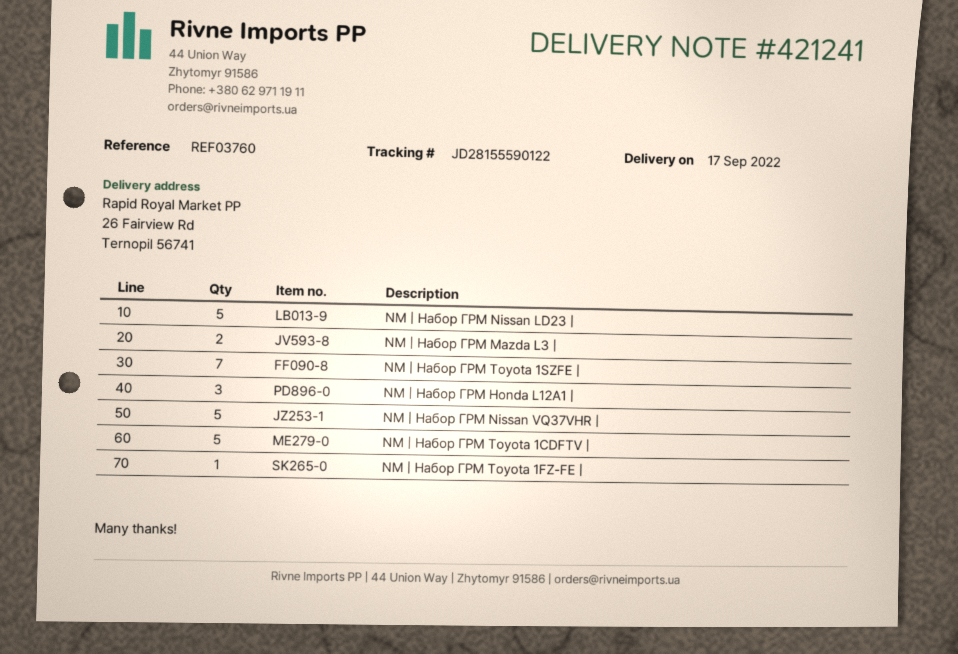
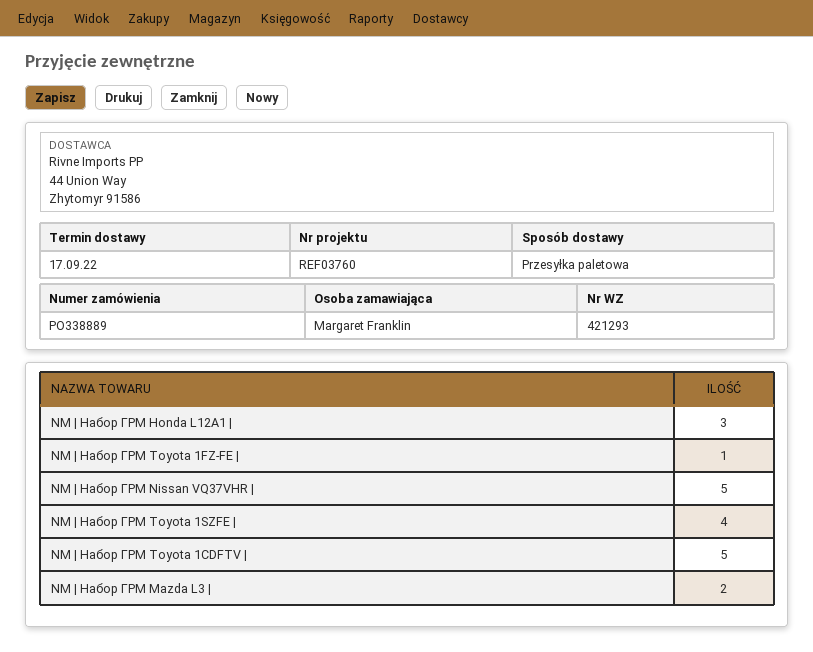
delivery note number: 421241 -> 421293
NM | Набор ГРМ Nissan LD23 |: 5 -> none
NM | Набор ГРМ Toyota 1SZFE |: 7 -> 4

